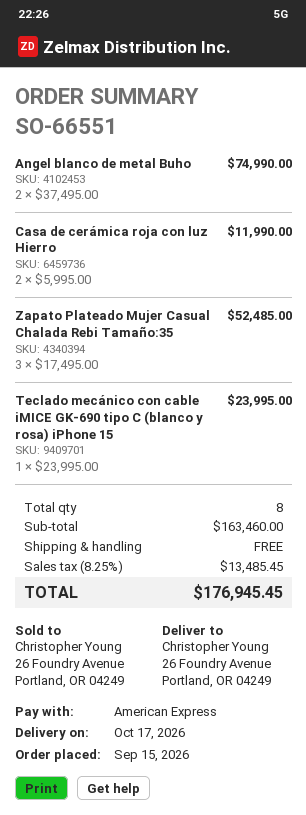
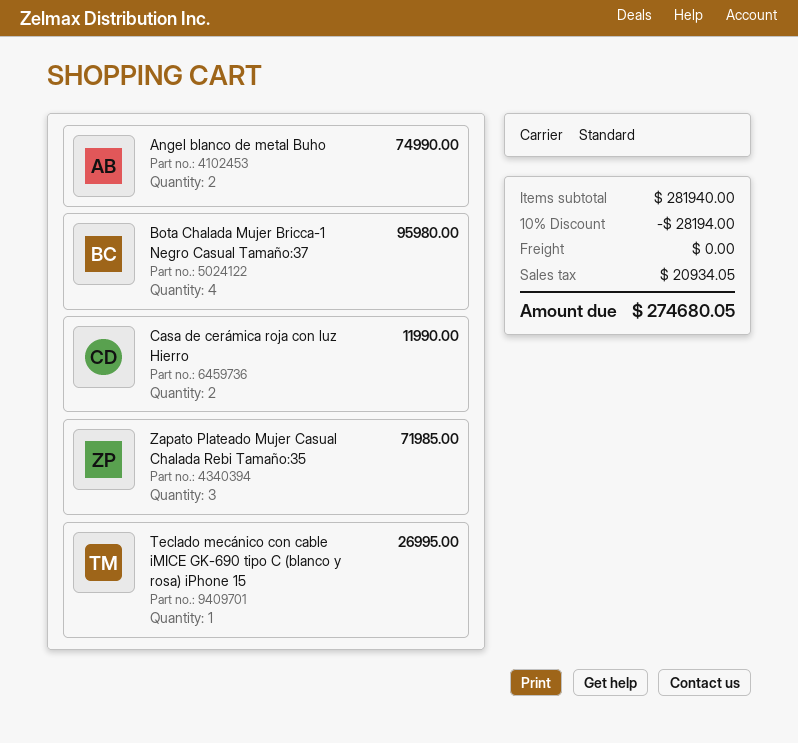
Zapato Plateado Mujer Casual Chalada Rebi Tamaño:35: 3 for 52485.00 -> 3 for 71985.00
Teclado mecánico con cable iMICE GK-690 tipo C (blanco y rosa) iPhone 15: 1 for 23995.00 -> 1 for 26995.00
Bota Chalada Mujer Bricca-1 Negro Casual Tamaño:37: none -> 4 for 95980.00
subtotal: 163460.00 -> 281940.00
discount: none -> 10% = 28194.00
tax: 13485.45 -> 20934.05
total: 176945.45 -> 274680.05

